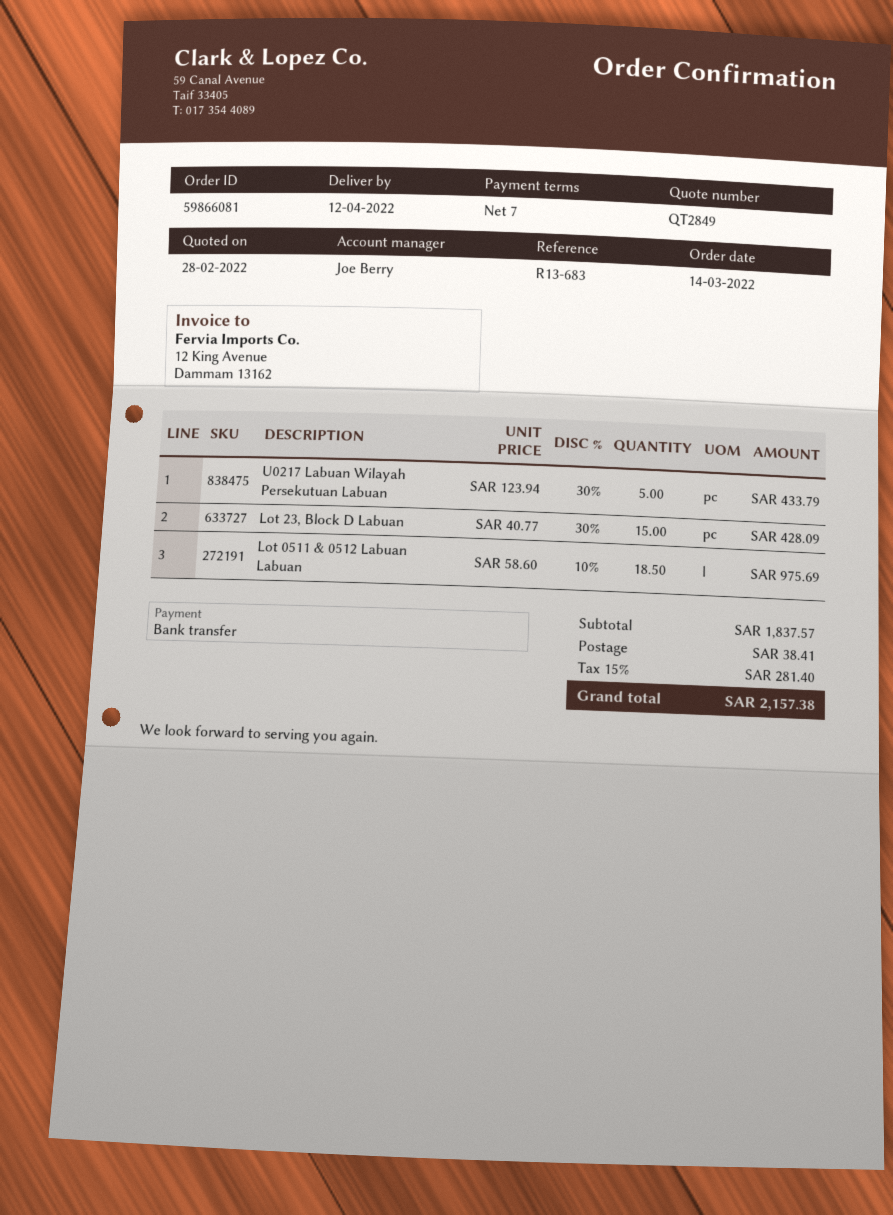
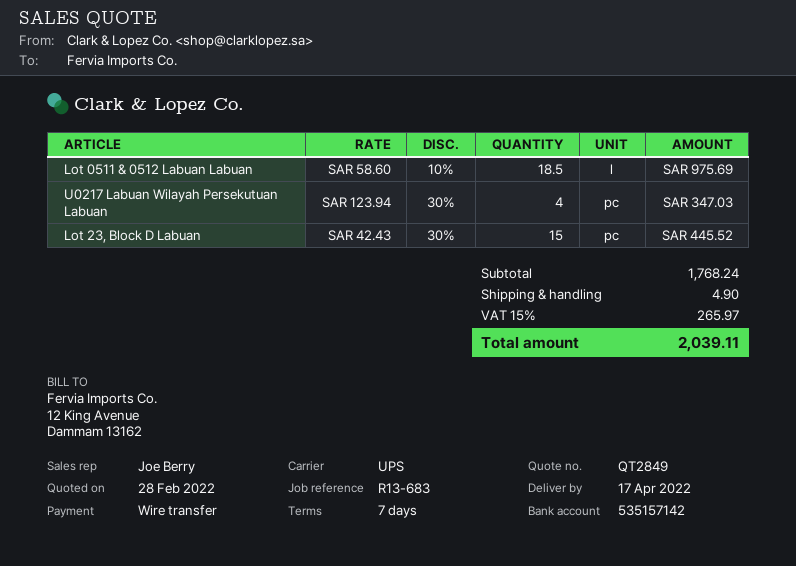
delivery date: 2022-04-12 -> 2022-04-17
U0217 Labuan Wilayah Persekutuan Labuan: 5 x 123.94 - 30% = 433.79 -> 4 x 123.94 - 30% = 347.03
Lot 23, Block D Labuan: 15 x 40.77 - 30% = 428.09 -> 15 x 42.43 - 30% = 445.52
subtotal: 1837.57 -> 1768.24
shipping: 38.41 -> 4.90
tax: 15% = 281.40 -> 15% = 265.97
total: 2157.38 -> 2039.11

